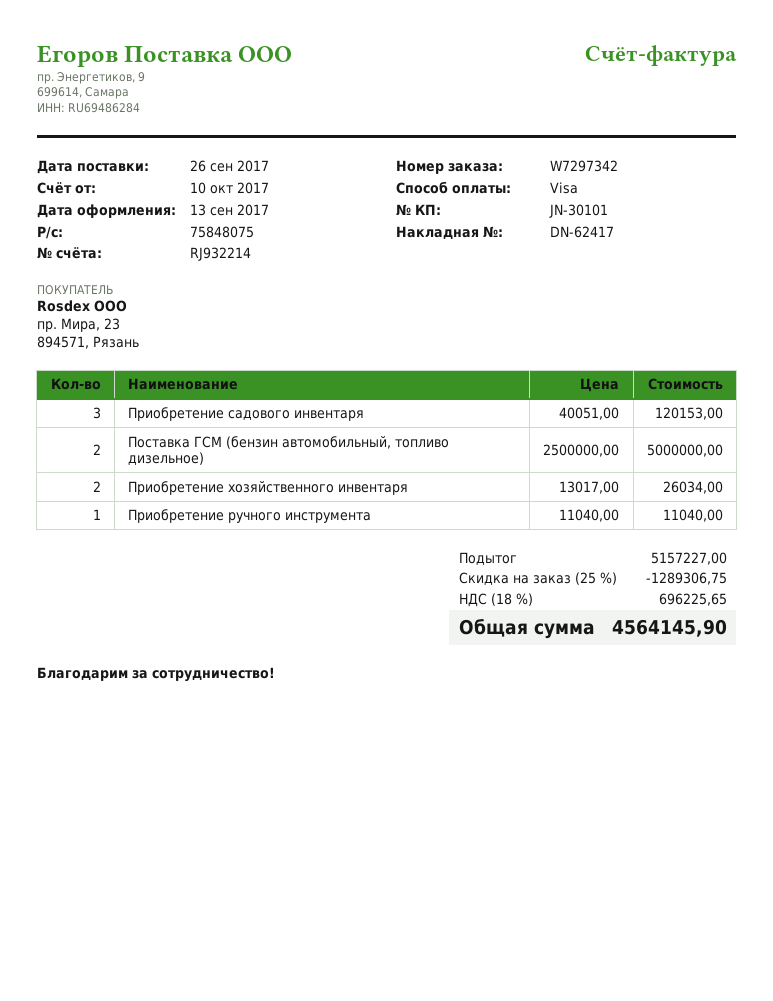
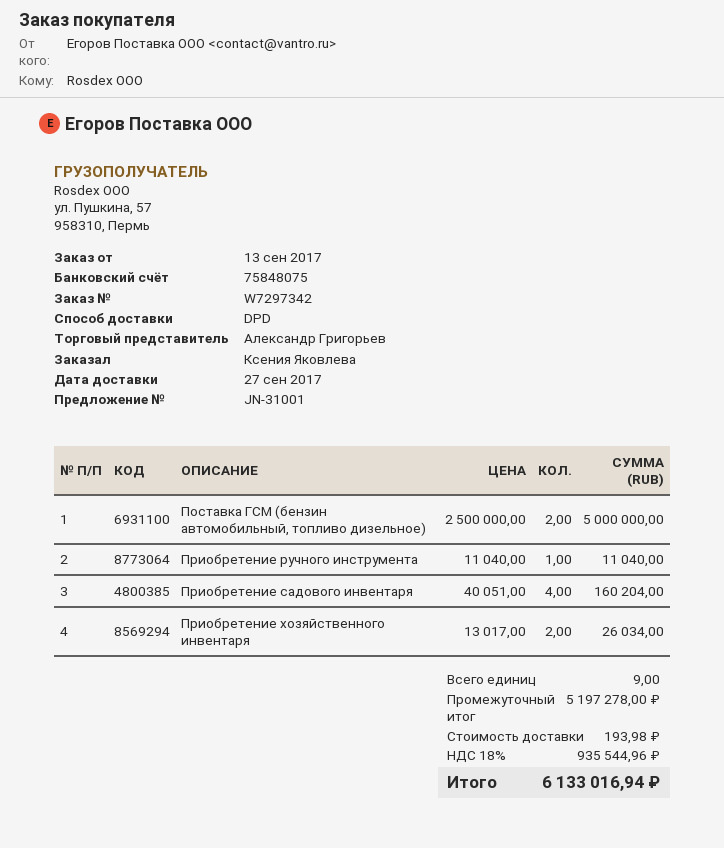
quote number: JN-30101 -> JN-31001
delivery date: 2017-09-26 -> 2017-09-27
Приобретение садового инвентаря: 3 x 40051.00 = 120153.00 -> 4 x 40051.00 = 160204.00
subtotal: 5157227.00 -> 5197278.00
discount: 25% = 1289306.75 -> none
shipping: none -> 193.98
tax: 18% = 696225.65 -> 18% = 935544.96
total: 4564145.90 -> 6133016.94

